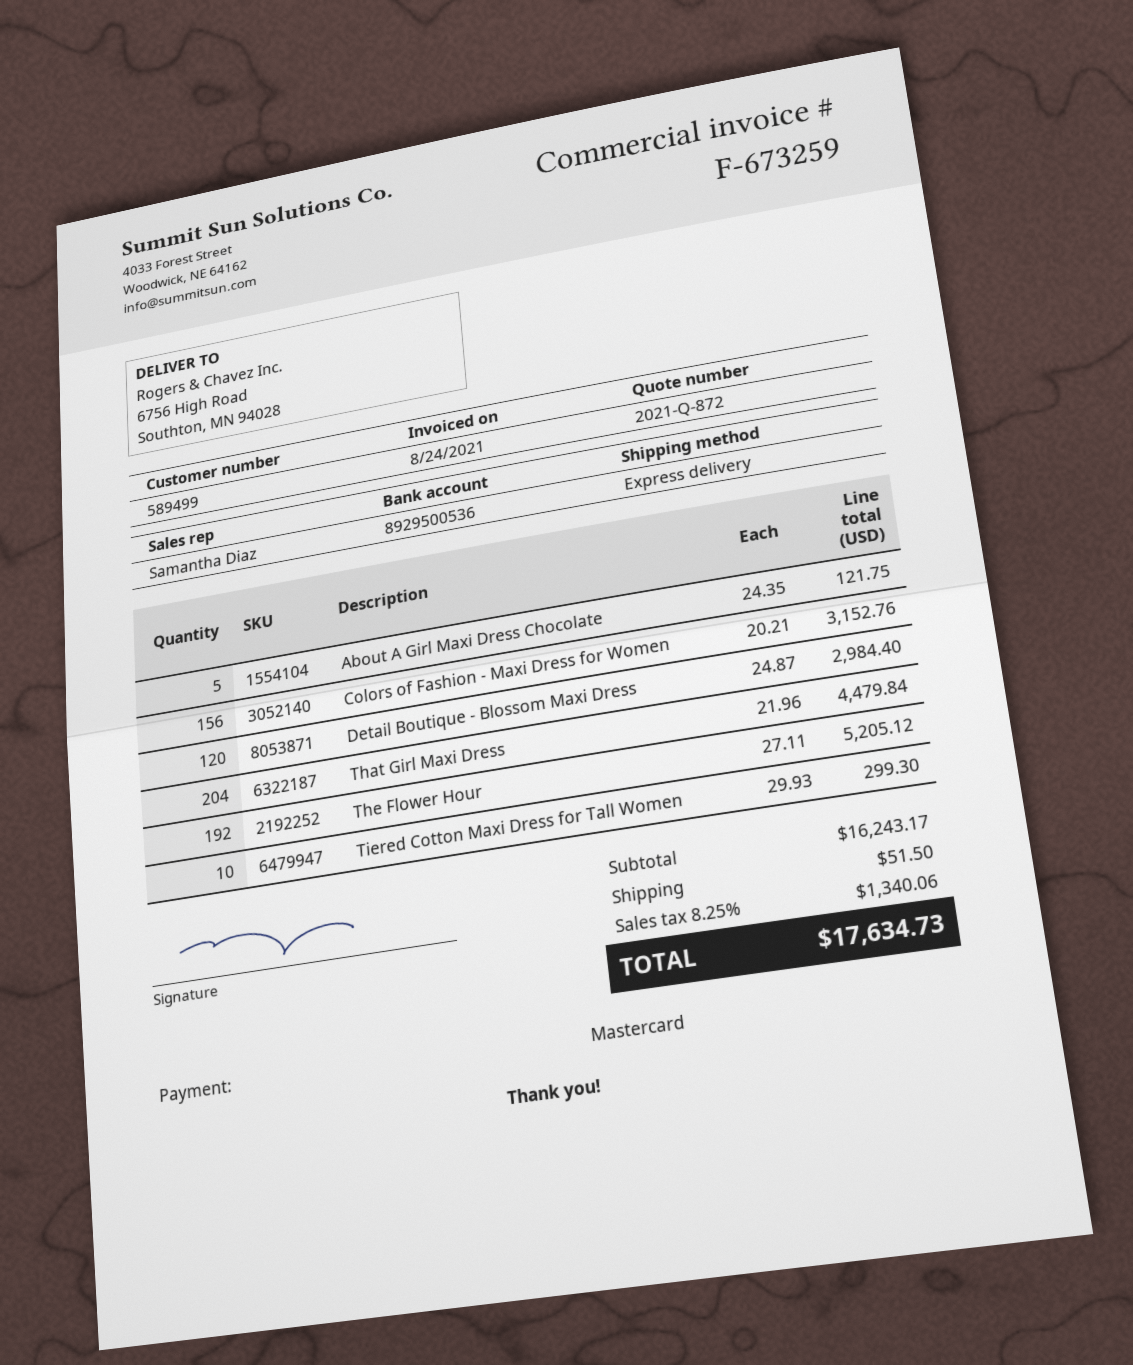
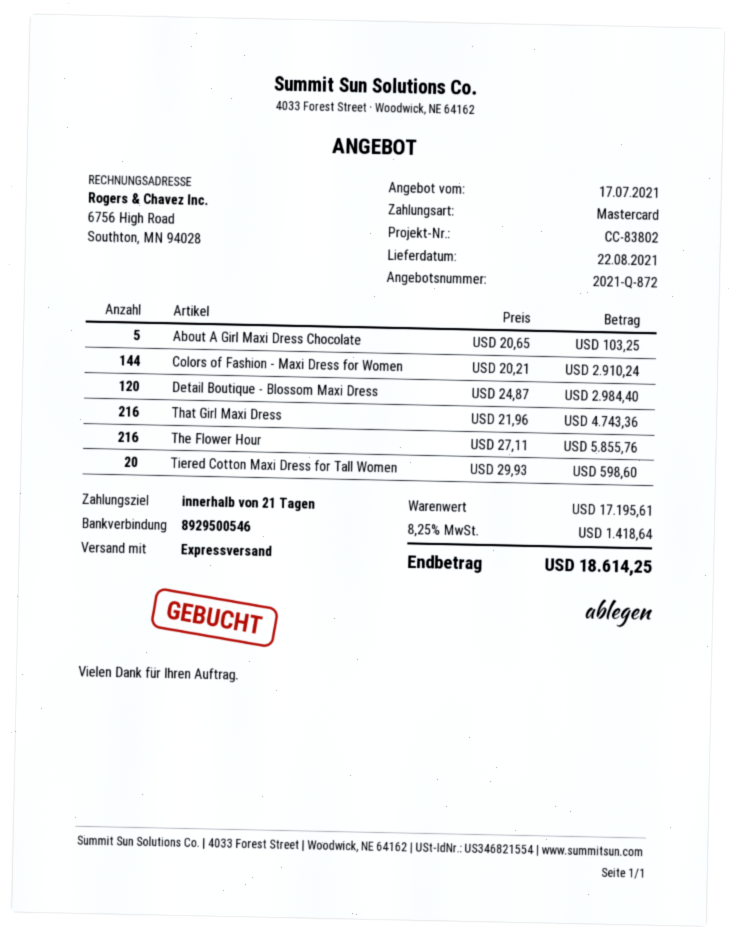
bank account: 8929500536 -> 8929500546
About A Girl Maxi Dress Chocolate: 5 x 24.35 = 121.75 -> 5 x 20.65 = 103.25
Colors of Fashion - Maxi Dress for Women: 156 x 20.21 = 3152.76 -> 144 x 20.21 = 2910.24
That Girl Maxi Dress: 204 x 21.96 = 4479.84 -> 216 x 21.96 = 4743.36
The Flower Hour: 192 x 27.11 = 5205.12 -> 216 x 27.11 = 5855.76
Tiered Cotton Maxi Dress for Tall Women: 10 x 29.93 = 299.30 -> 20 x 29.93 = 598.60
subtotal: 16243.17 -> 17195.61
shipping: 51.50 -> none
tax: 8.25% = 1340.06 -> 8.25% = 1418.64
total: 17634.73 -> 18614.25

